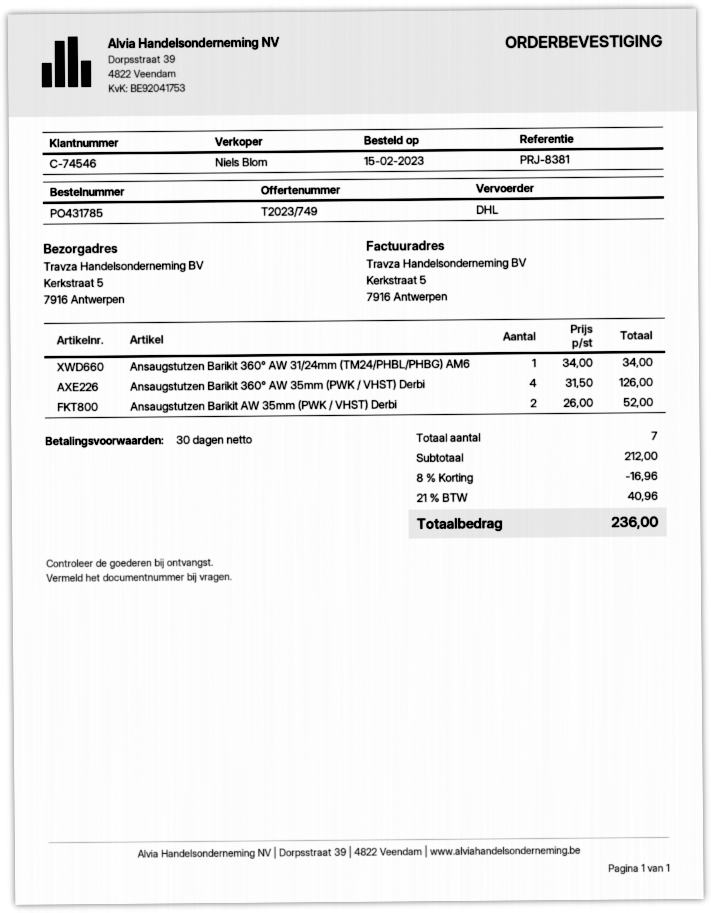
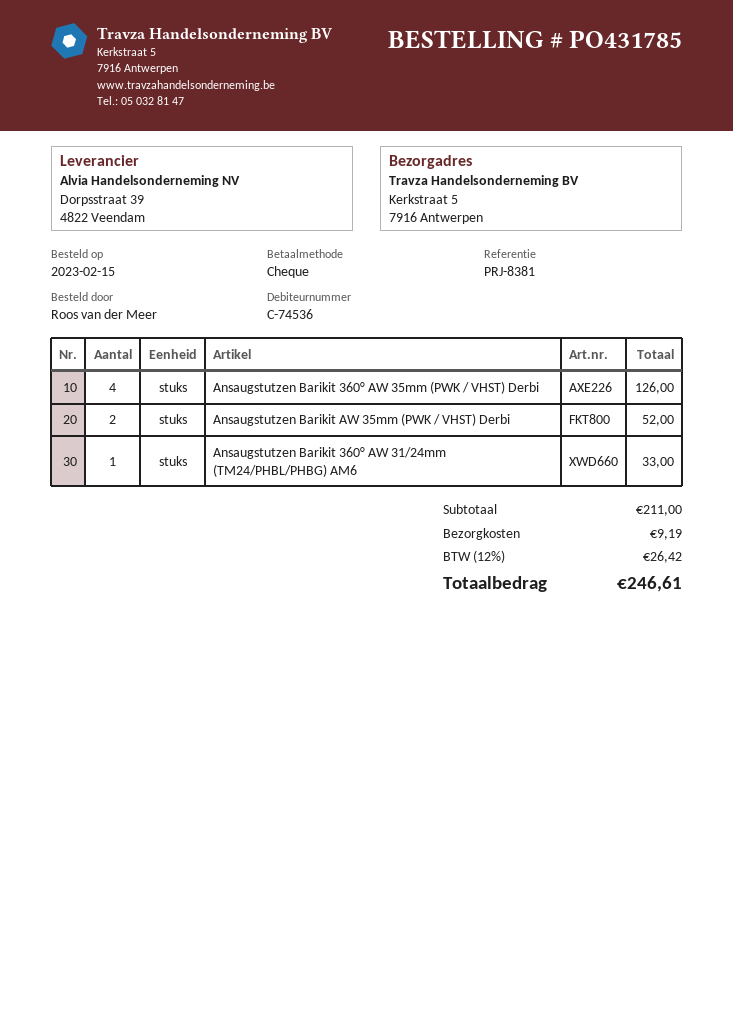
customer number: C-74546 -> C-74536
Ansaugstutzen Barikit 360° AW 31/24mm (TM24/PHBL/PHBG) AM6: 1 for 34.00 -> 1 for 33.00
subtotal: 212.00 -> 211.00
discount: 8% = 16.96 -> none
shipping: none -> 9.19
tax: 21% = 40.96 -> 12% = 26.42
total: 236.00 -> 246.61

